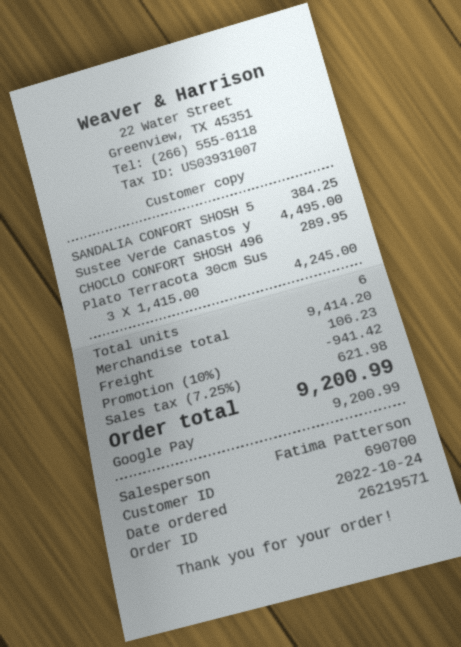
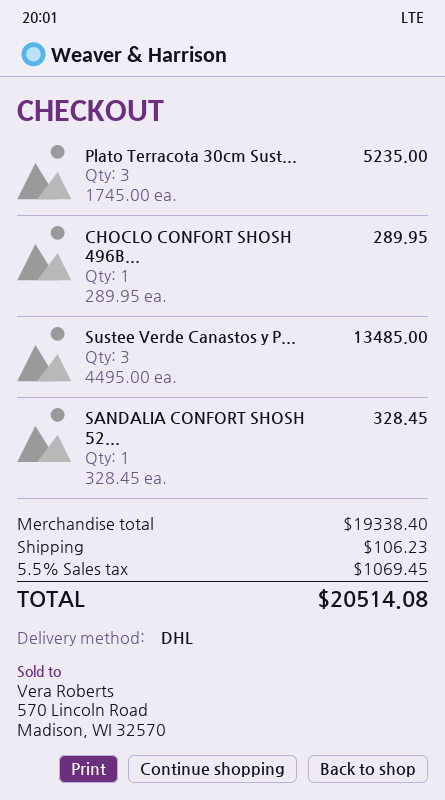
SANDALIA CONFORT SHOSH 5: 1 x 384.25 = 384.25 -> 1 x 328.45 = 328.45
Sustee Verde Canastos y: 1 x 4495.00 = 4495.00 -> 3 x 4495.00 = 13485.00
Plato Terracota 30cm Sus: 3 x 1415.00 = 4245.00 -> 3 x 1745.00 = 5235.00
subtotal: 9414.20 -> 19338.40
discount: 10% = 941.42 -> none
tax: 7.25% = 621.98 -> 5.5% = 1069.45
total: 9200.99 -> 20514.08

